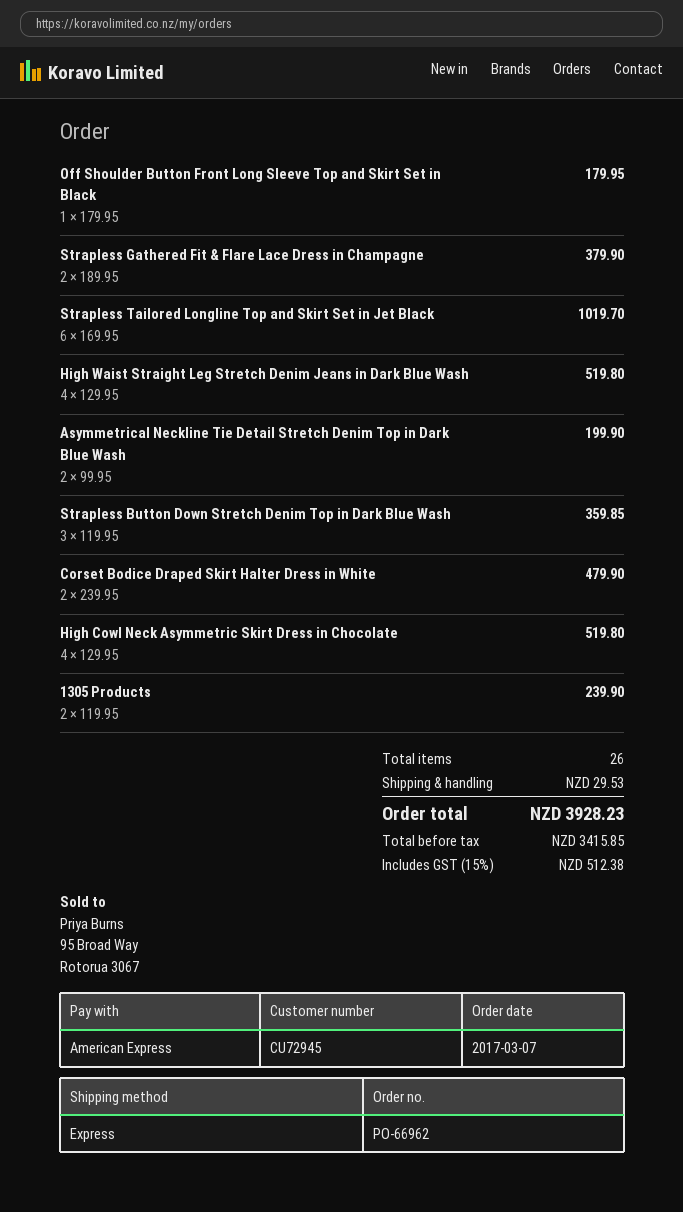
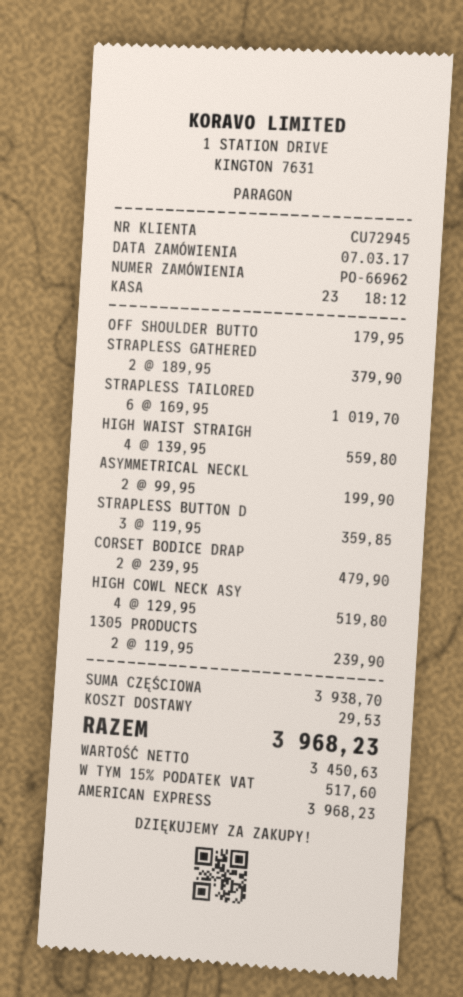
High Waist Straight Leg Stretch Denim Jeans in Dark Blue Wash: 4 x 129.95 = 519.80 -> 4 x 139.95 = 559.80
net: 3415.85 -> 3450.63
tax: 15% = 512.38 -> 15% = 517.60
total: 3928.23 -> 3968.23

